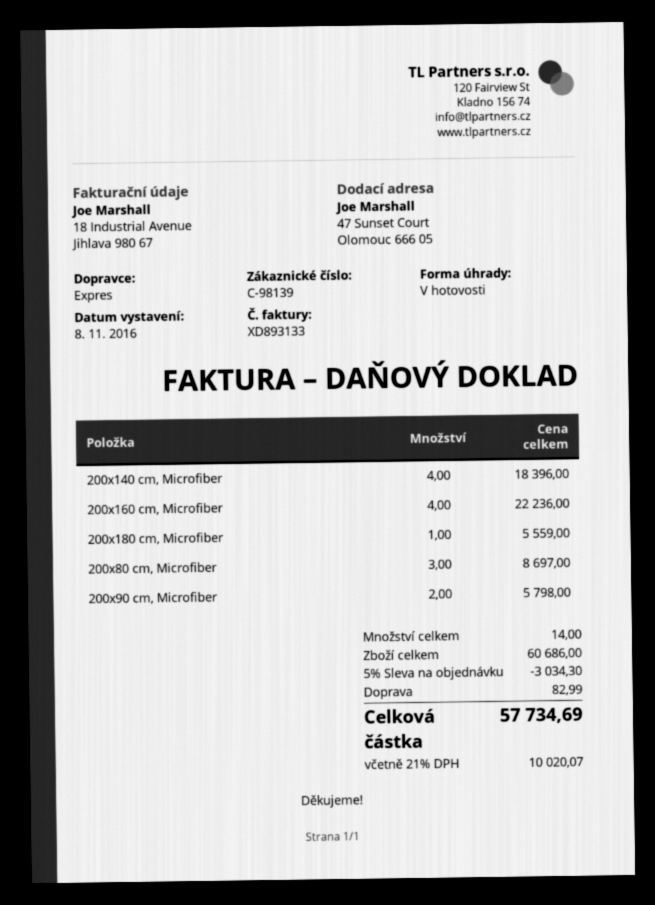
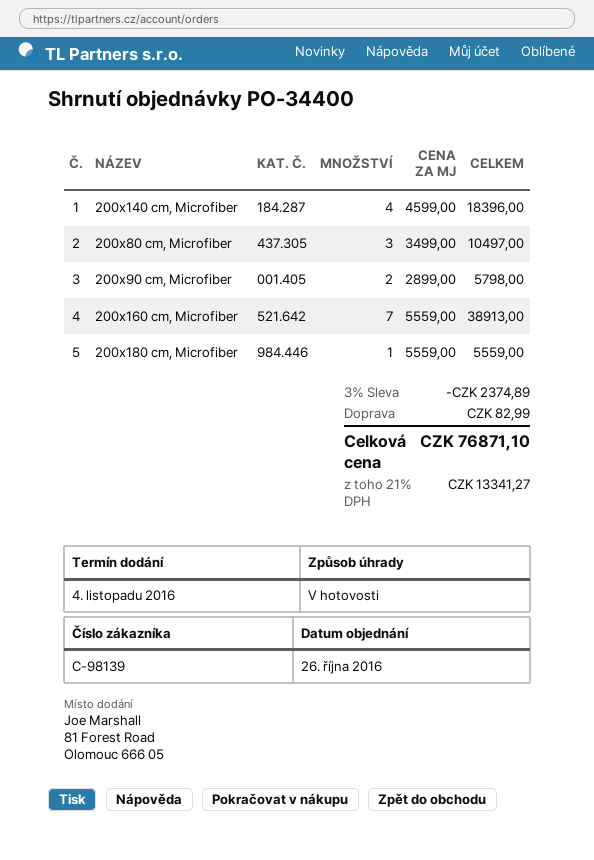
ship to: 47 Sunset Court, Olomouc 666 05 -> 81 Forest Road, Olomouc 666 05
200x160 cm, Microfiber: 4 for 22236.00 -> 7 for 38913.00
200x80 cm, Microfiber: 3 for 8697.00 -> 3 for 10497.00
discount: 5% = 3034.30 -> 3% = 2374.89
tax: 21% = 10020.07 -> 21% = 13341.27
total: 57734.69 -> 76871.10

